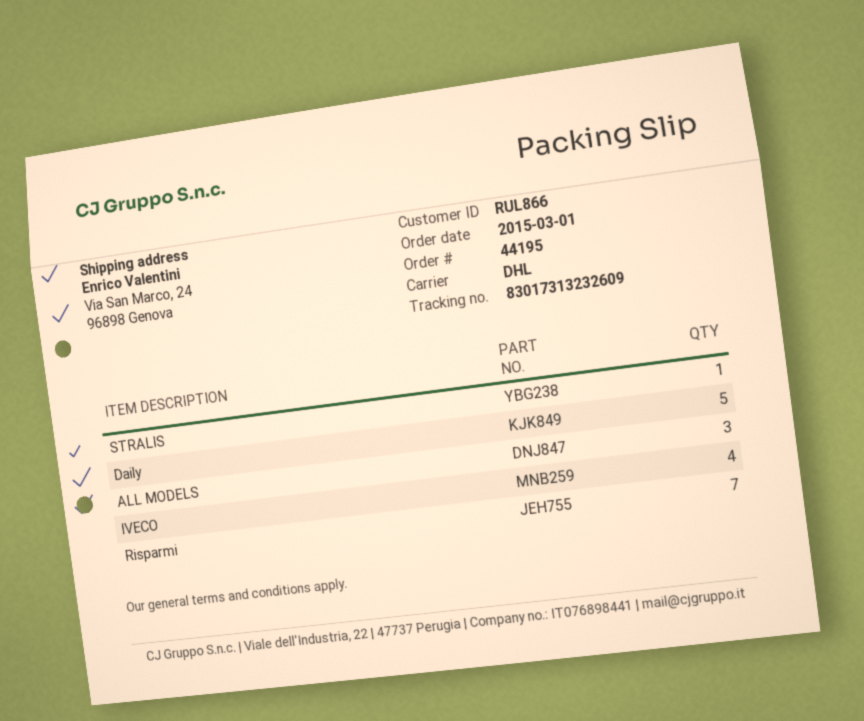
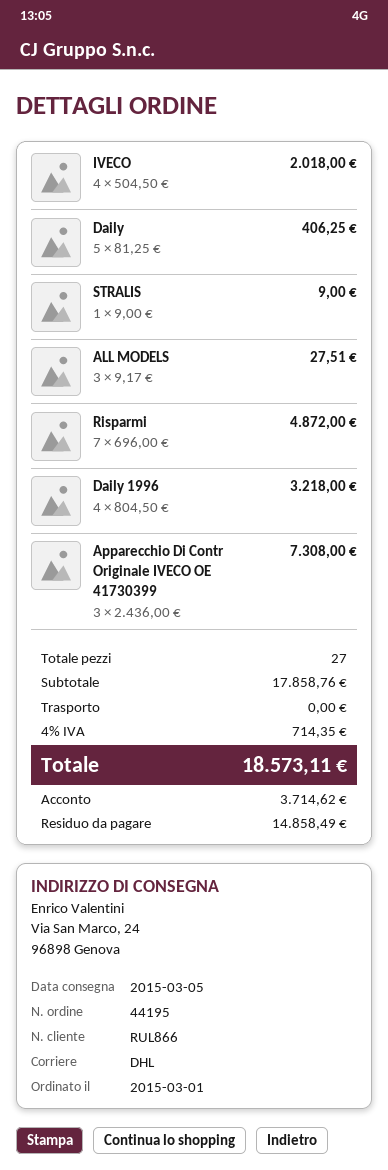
Daily 1996: none -> 4
Apparecchio Di Contr Originale IVECO OE 41730399: none -> 3

